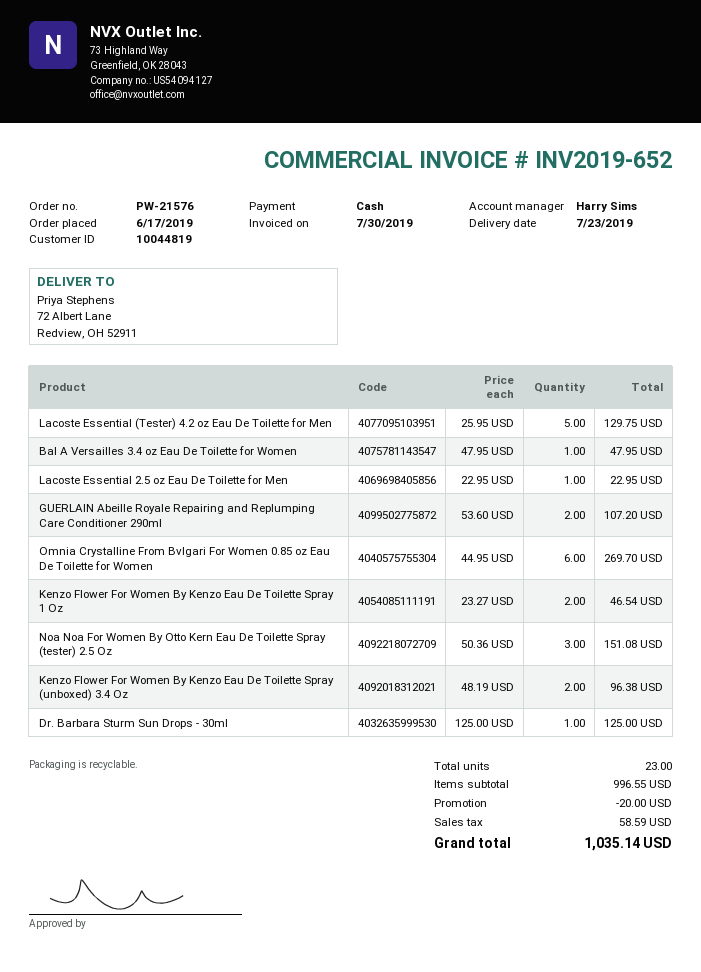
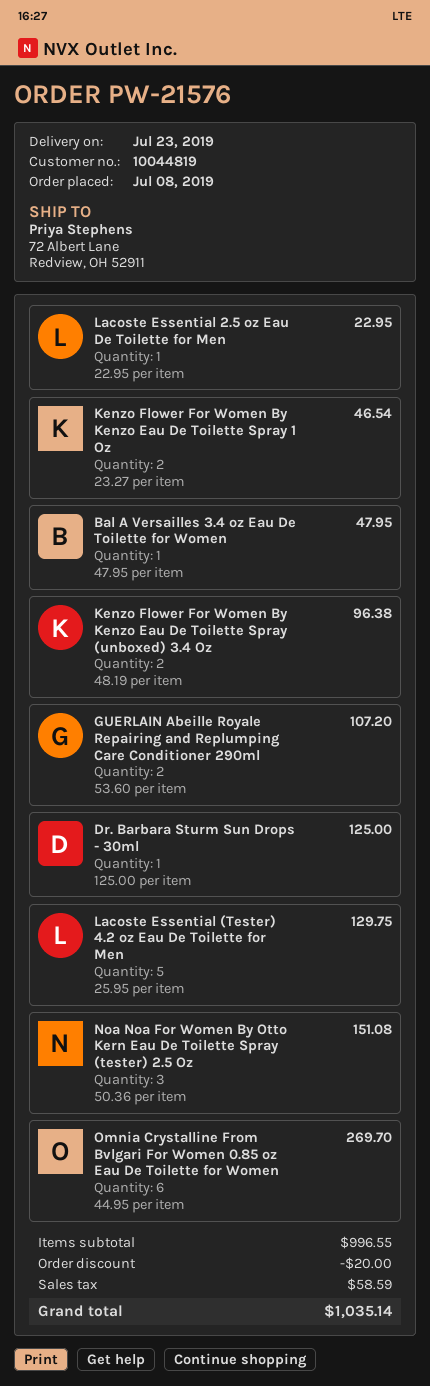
order date: 2019-06-17 -> 2019-07-08

